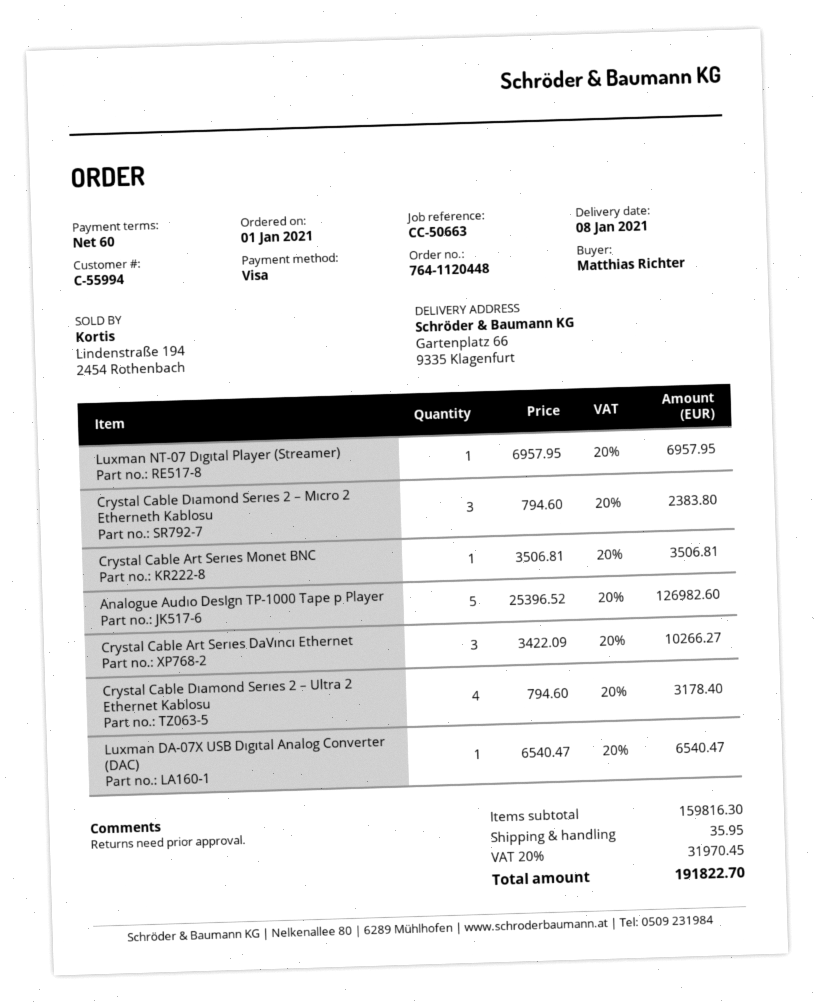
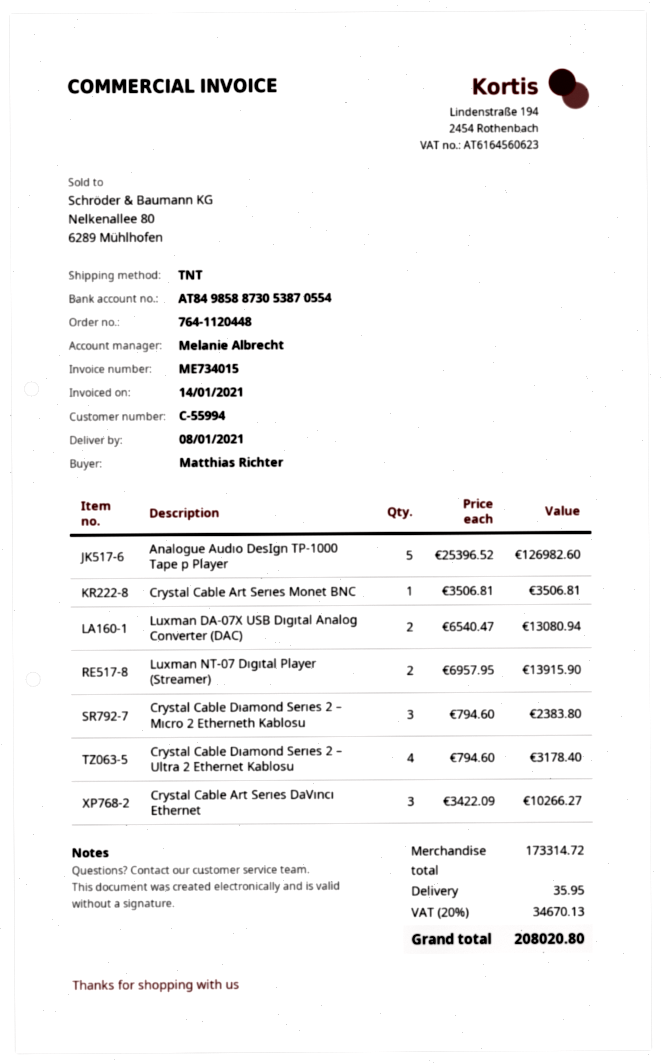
Luxman NT-07 Dıgıtal Player (Streamer): 1 x 6957.95 = 6957.95 -> 2 x 6957.95 = 13915.90
Luxman DA-07X USB Dıgıtal Analog Converter (DAC): 1 x 6540.47 = 6540.47 -> 2 x 6540.47 = 13080.94
subtotal: 159816.30 -> 173314.72
tax: 20% = 31970.45 -> 20% = 34670.13
total: 191822.70 -> 208020.80

